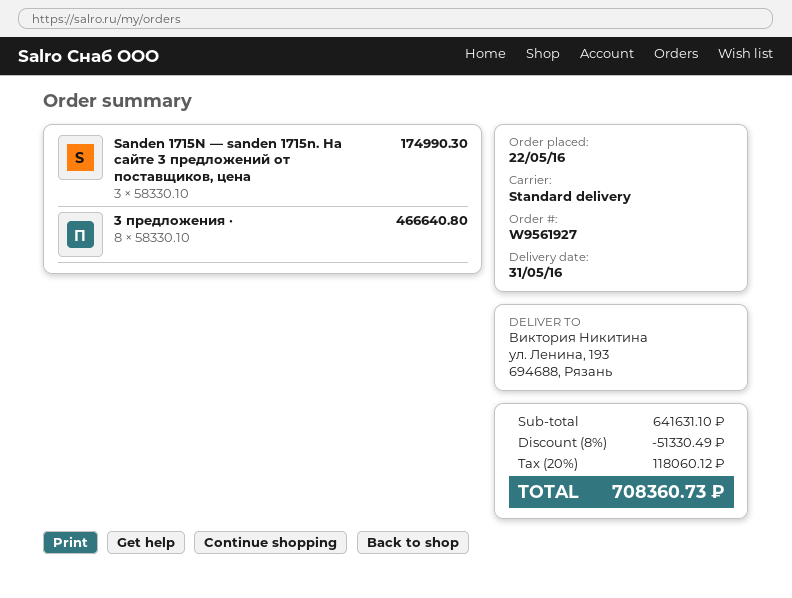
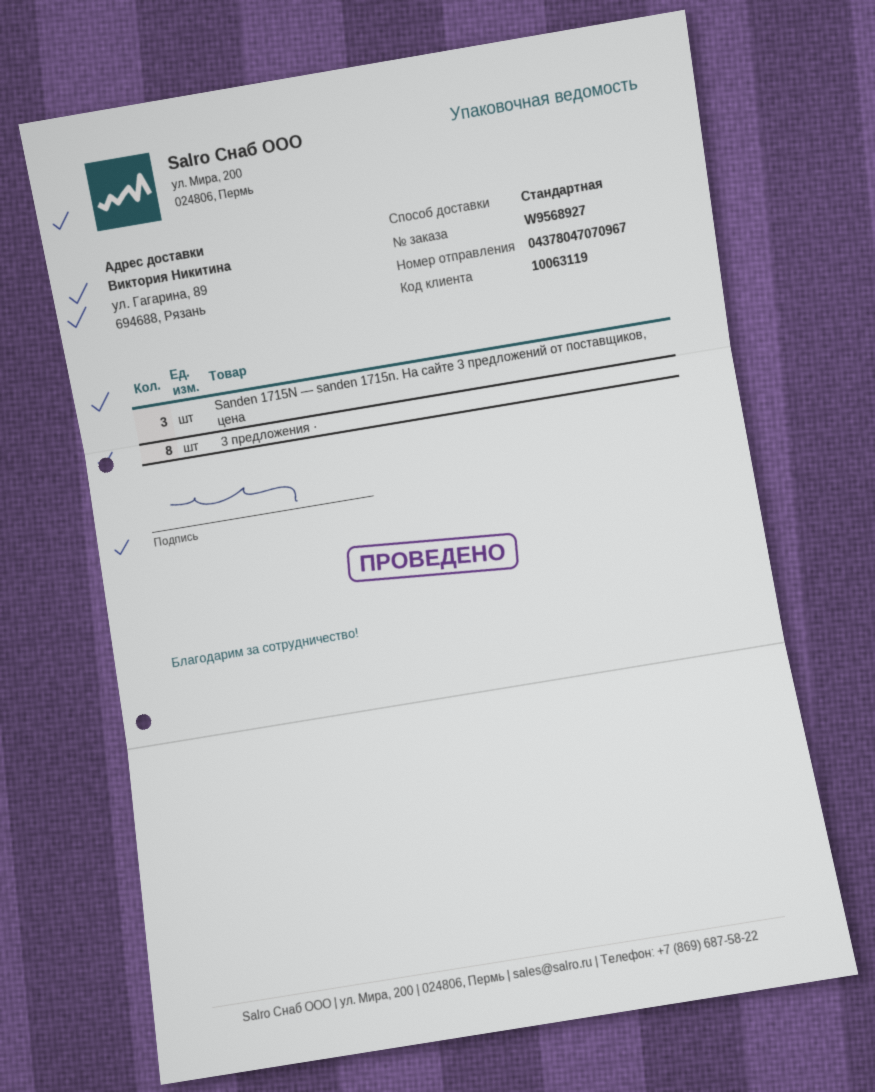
order number: W9561927 -> W9568927
ship to: ул. Ленина, 193, 694688, Рязань -> ул. Гагарина, 89, 694688, Рязань

